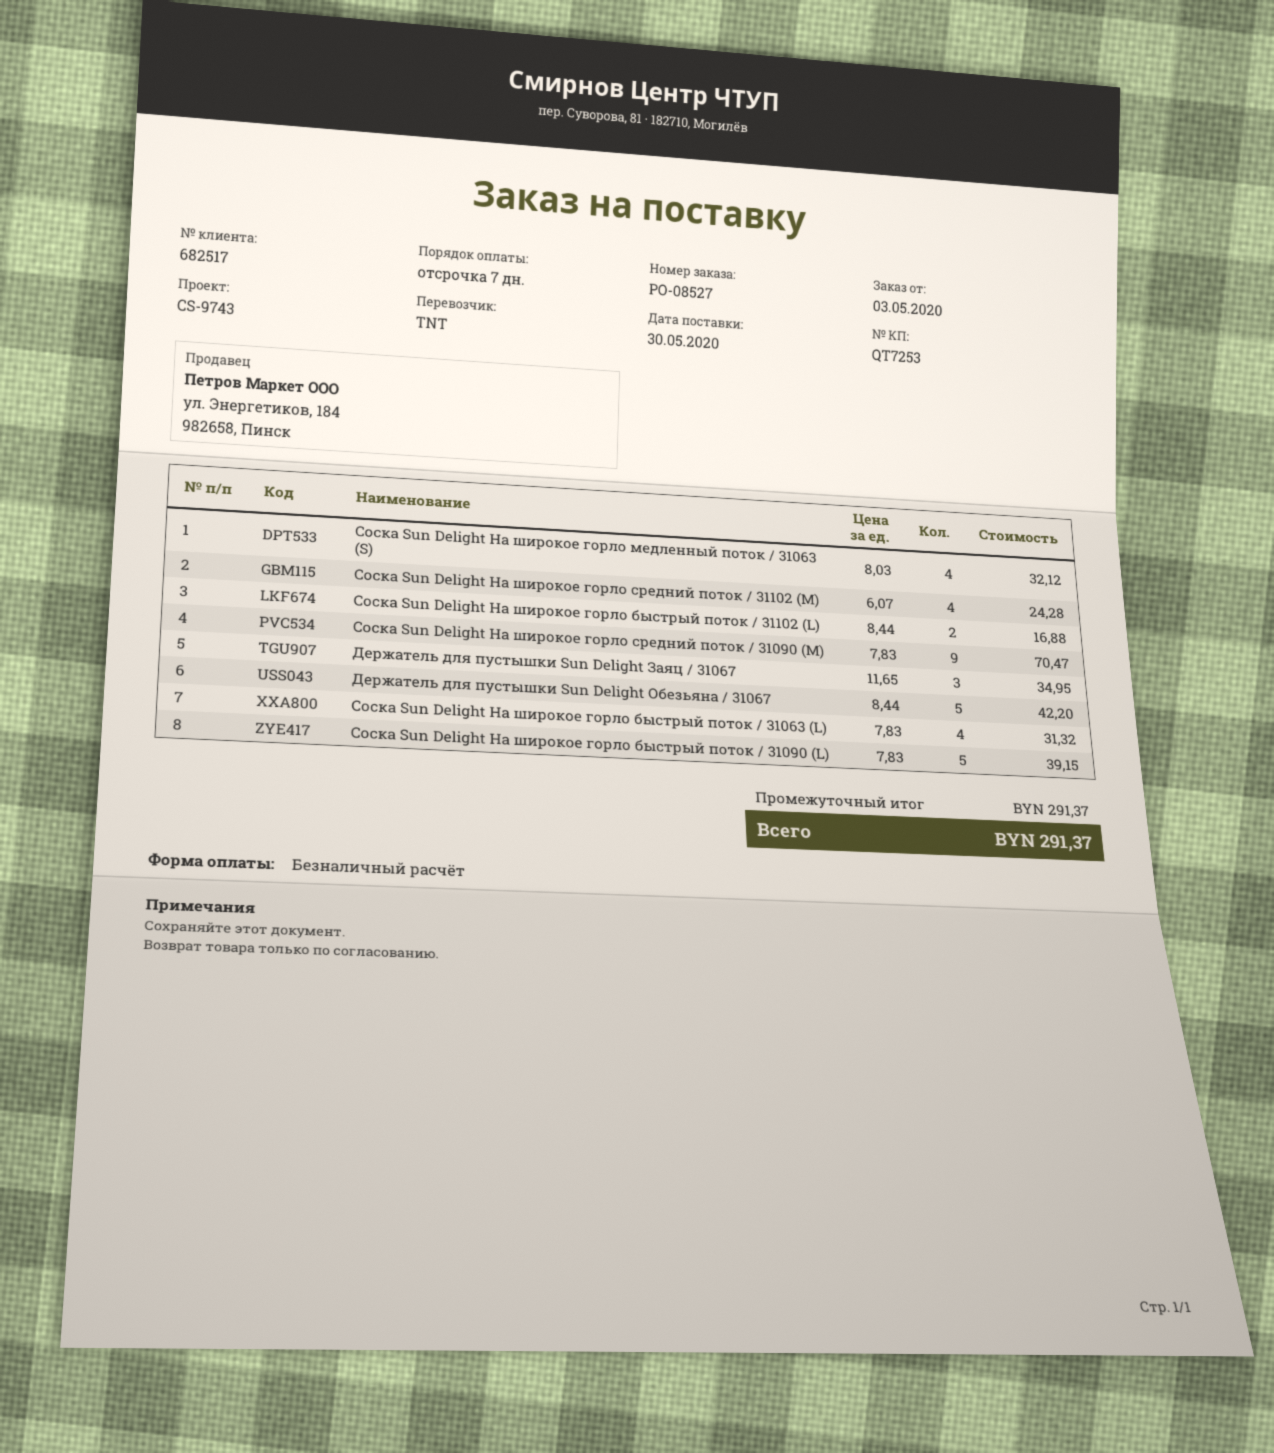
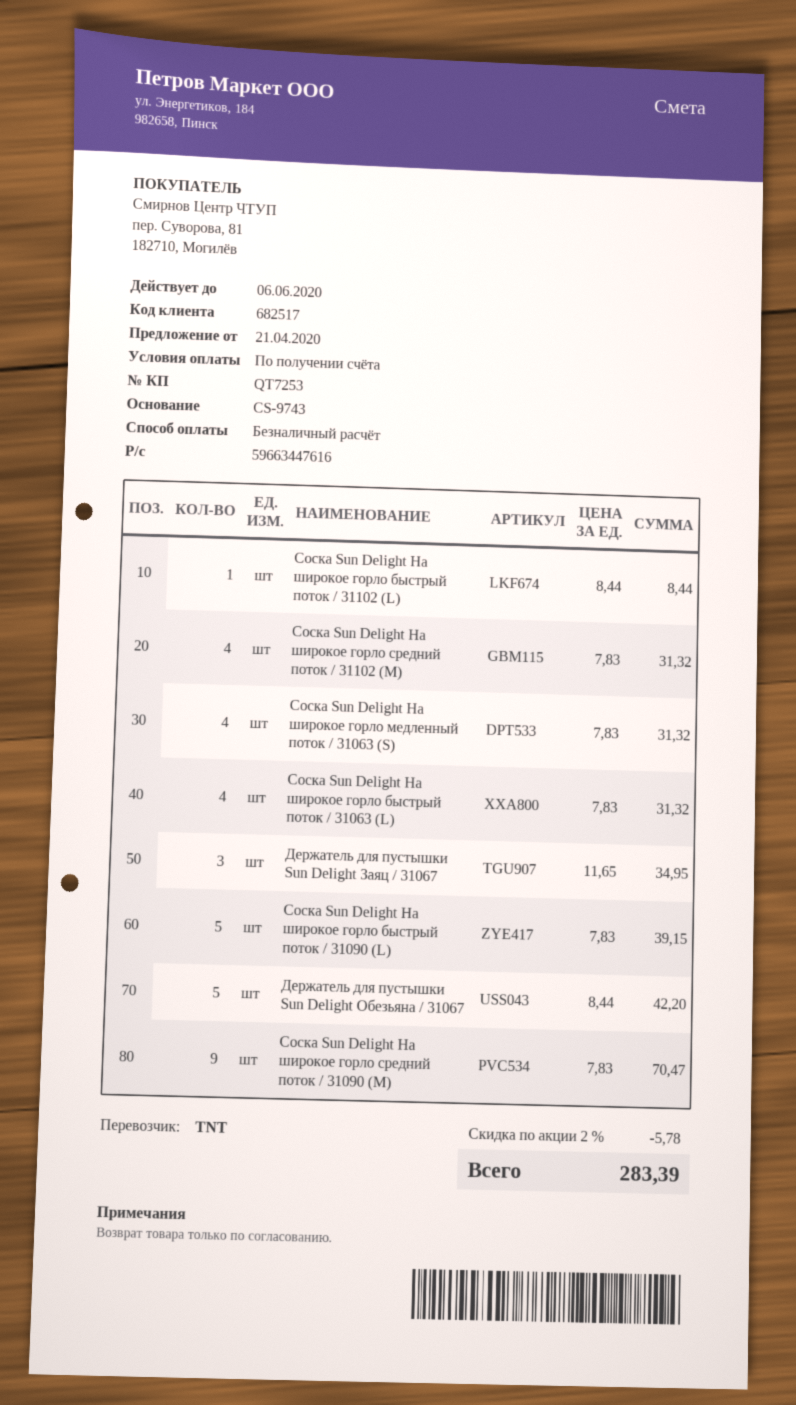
payment terms: 7 days -> on receipt
Соска Sun Delight На широкое горло медленный поток / 31063 (S): 4 x 8.03 = 32.12 -> 4 x 7.83 = 31.32
Соска Sun Delight На широкое горло средний поток / 31102 (M): 4 x 6.07 = 24.28 -> 4 x 7.83 = 31.32
Соска Sun Delight На широкое горло быстрый поток / 31102 (L): 2 x 8.44 = 16.88 -> 1 x 8.44 = 8.44
discount: none -> 2% = 5.78
total: 291.37 -> 283.39

